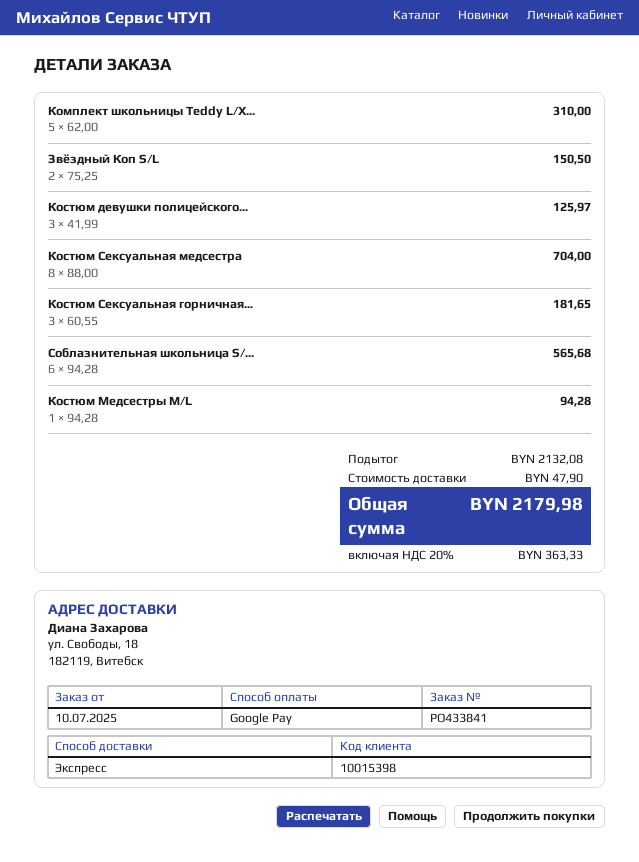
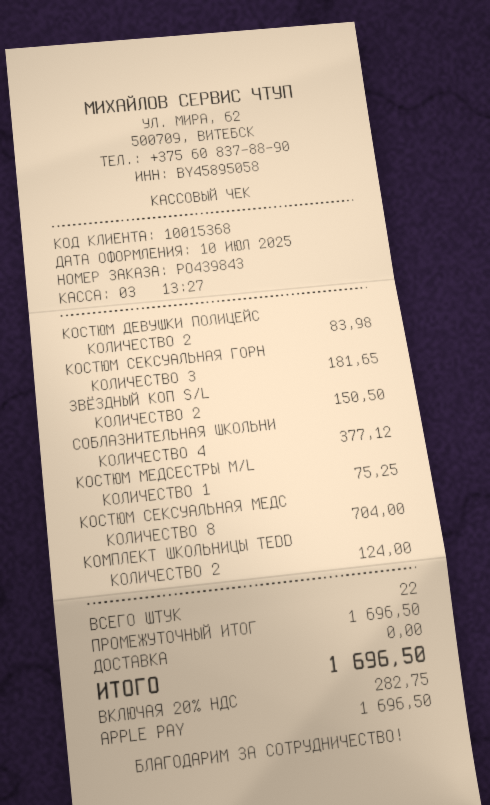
order number: PO433841 -> PO439843
customer number: 10015398 -> 10015368
payment method: Google Pay -> Apple Pay
Комплект школьницы Teddy L/X...: 5 for 310.00 -> 2 for 124.00
Костюм девушки полицейского...: 3 for 125.97 -> 2 for 83.98
Соблазнительная школьница S/...: 6 for 565.68 -> 4 for 377.12
Костюм Медсестры M/L: 1 for 94.28 -> 1 for 75.25
subtotal: 2132.08 -> 1696.50
shipping: 47.90 -> 0.00
tax: 20% = 363.33 -> 20% = 282.75
total: 2179.98 -> 1696.50

